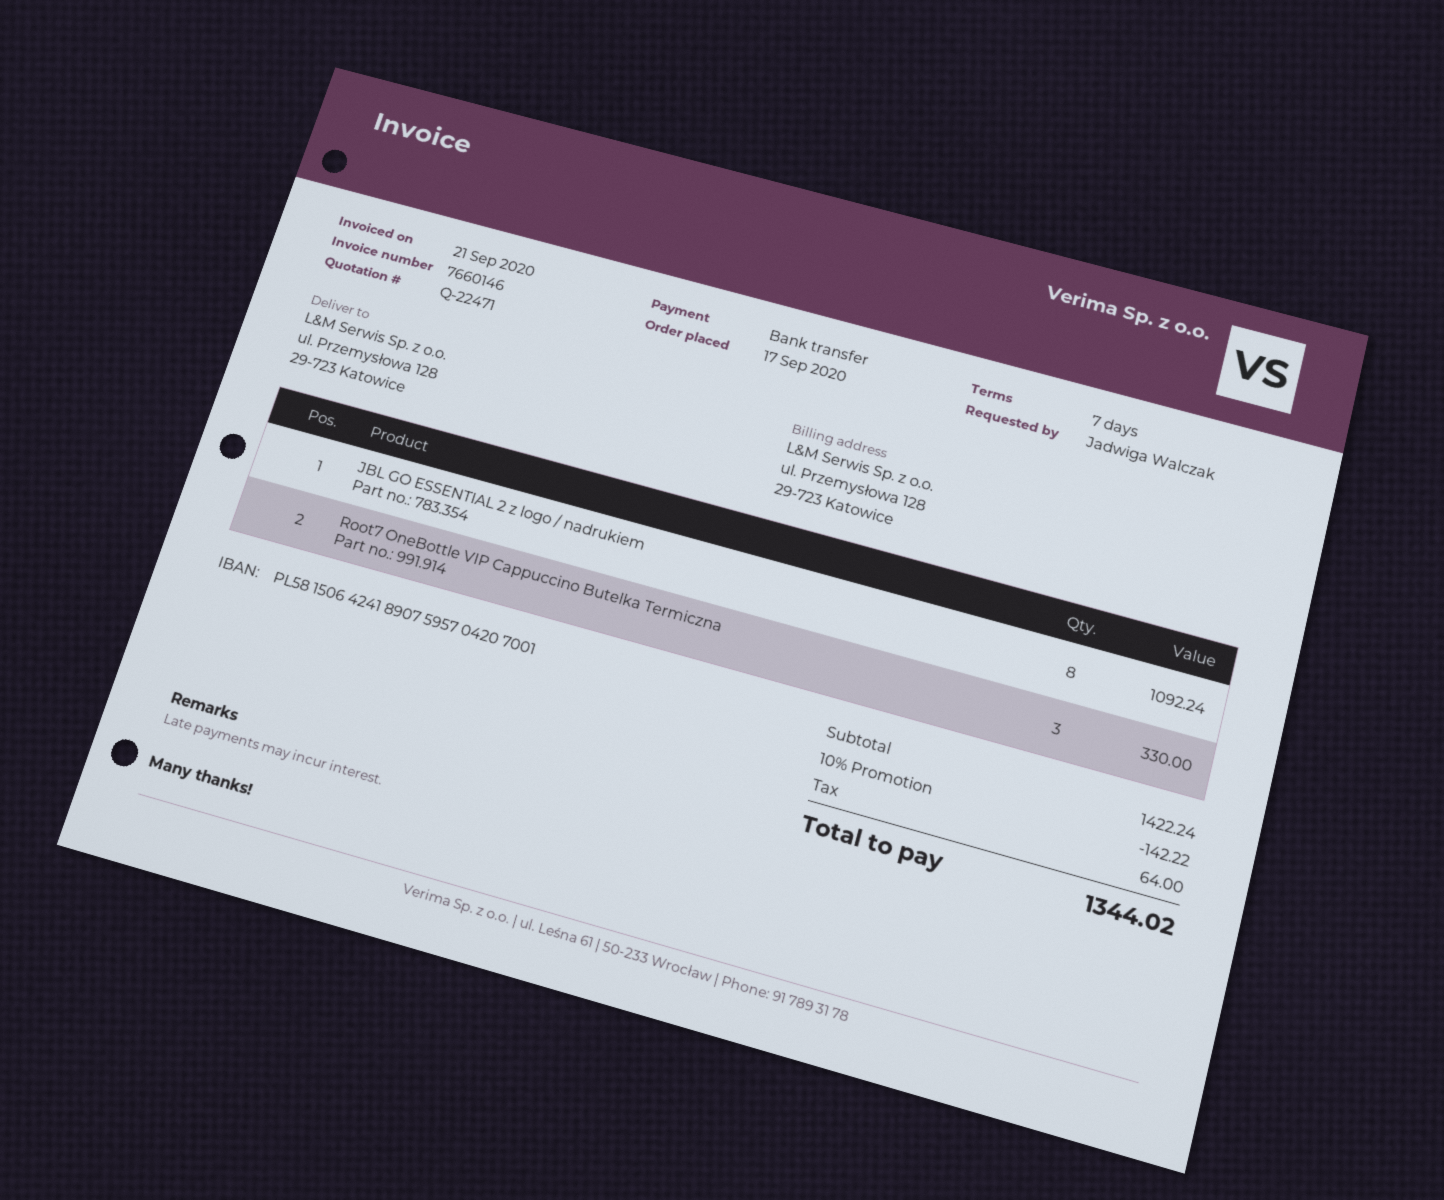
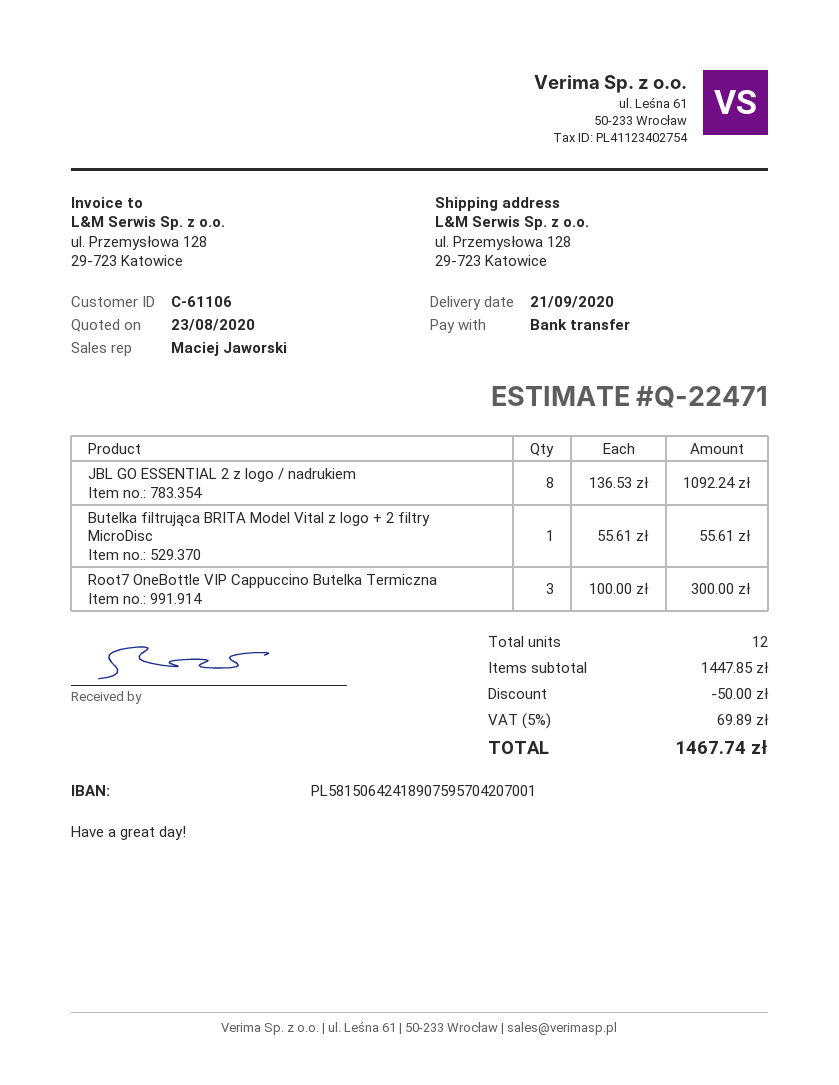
Root7 OneBottle VIP Cappuccino Butelka Termiczna: 3 for 330.00 -> 3 for 300.00
Butelka filtrująca BRITA Model Vital z logo + 2 filtry MicroDisc: none -> 1 for 55.61
subtotal: 1422.24 -> 1447.85
discount: 142.22 -> 50.00
tax: 64.00 -> 69.89
total: 1344.02 -> 1467.74

